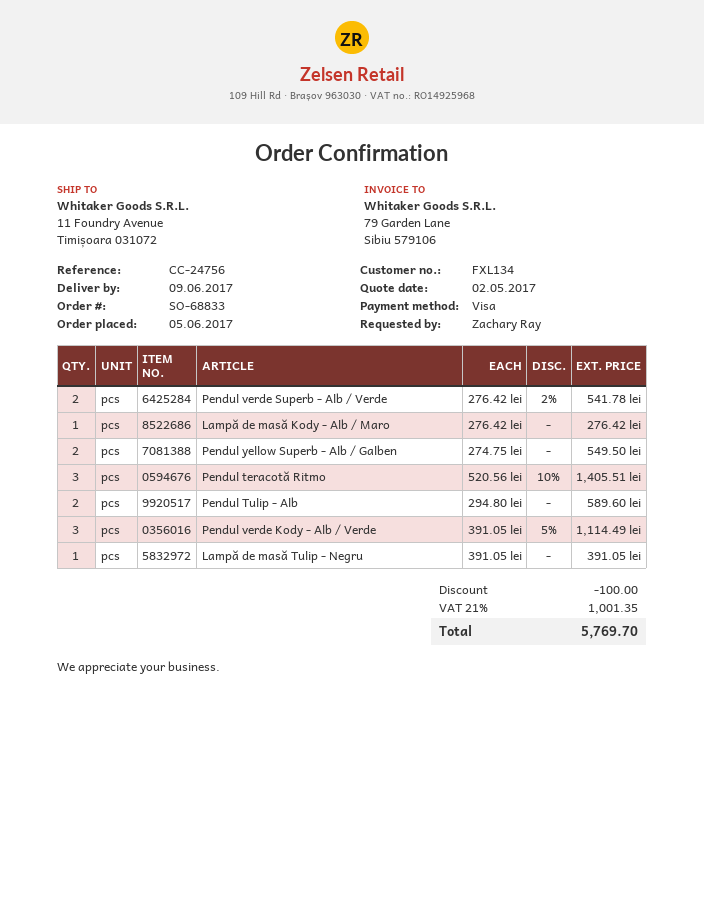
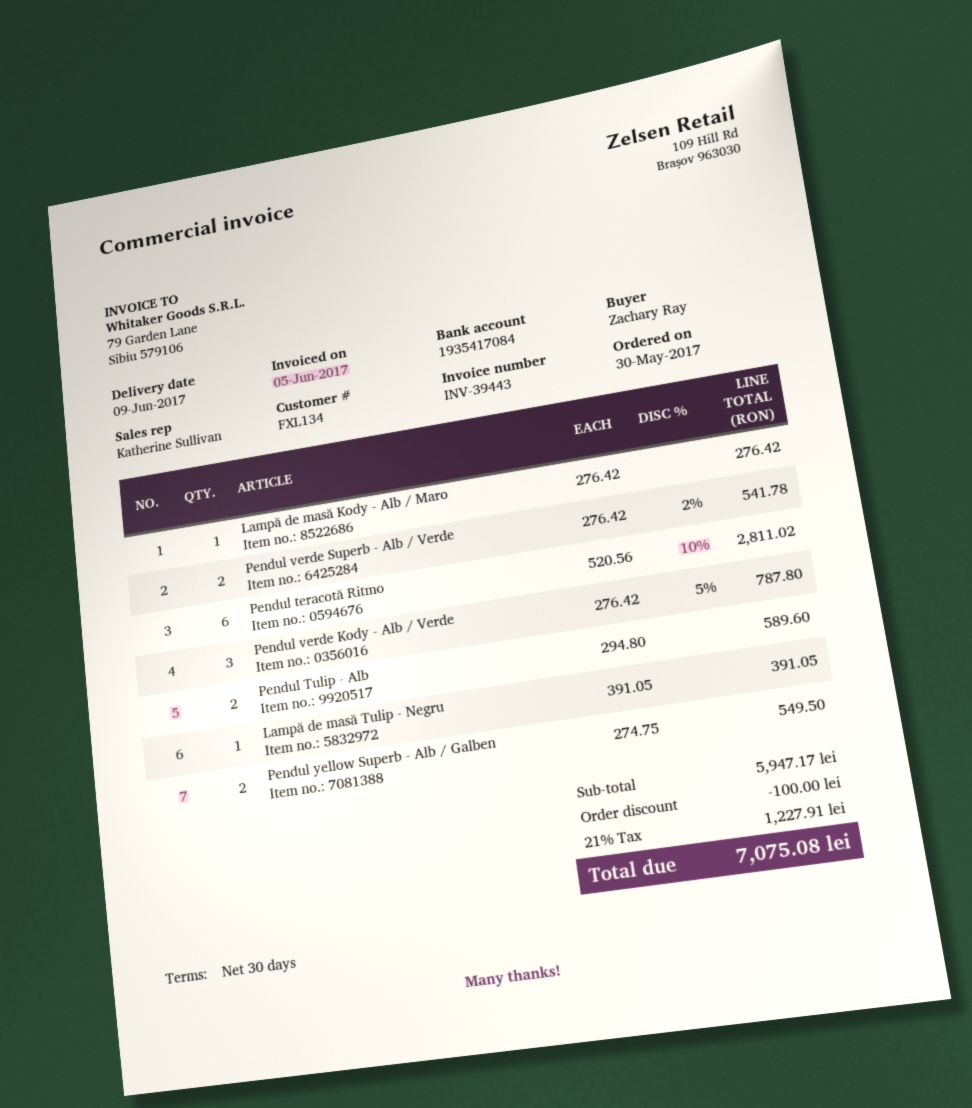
order date: 2017-06-05 -> 2017-05-30
Pendul teracotă Ritmo: 3 x 520.56 - 10% = 1405.51 -> 6 x 520.56 - 10% = 2811.02
Pendul verde Kody - Alb / Verde: 3 x 391.05 - 5% = 1114.49 -> 3 x 276.42 - 5% = 787.80
tax: 21% = 1001.35 -> 21% = 1227.91
total: 5769.70 -> 7075.08

